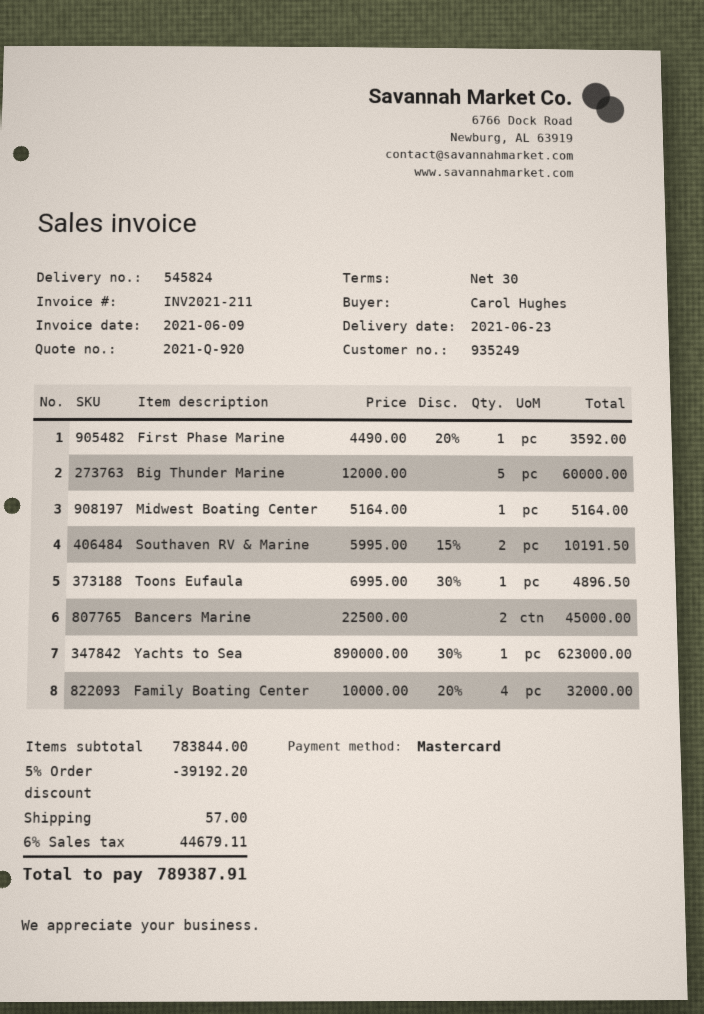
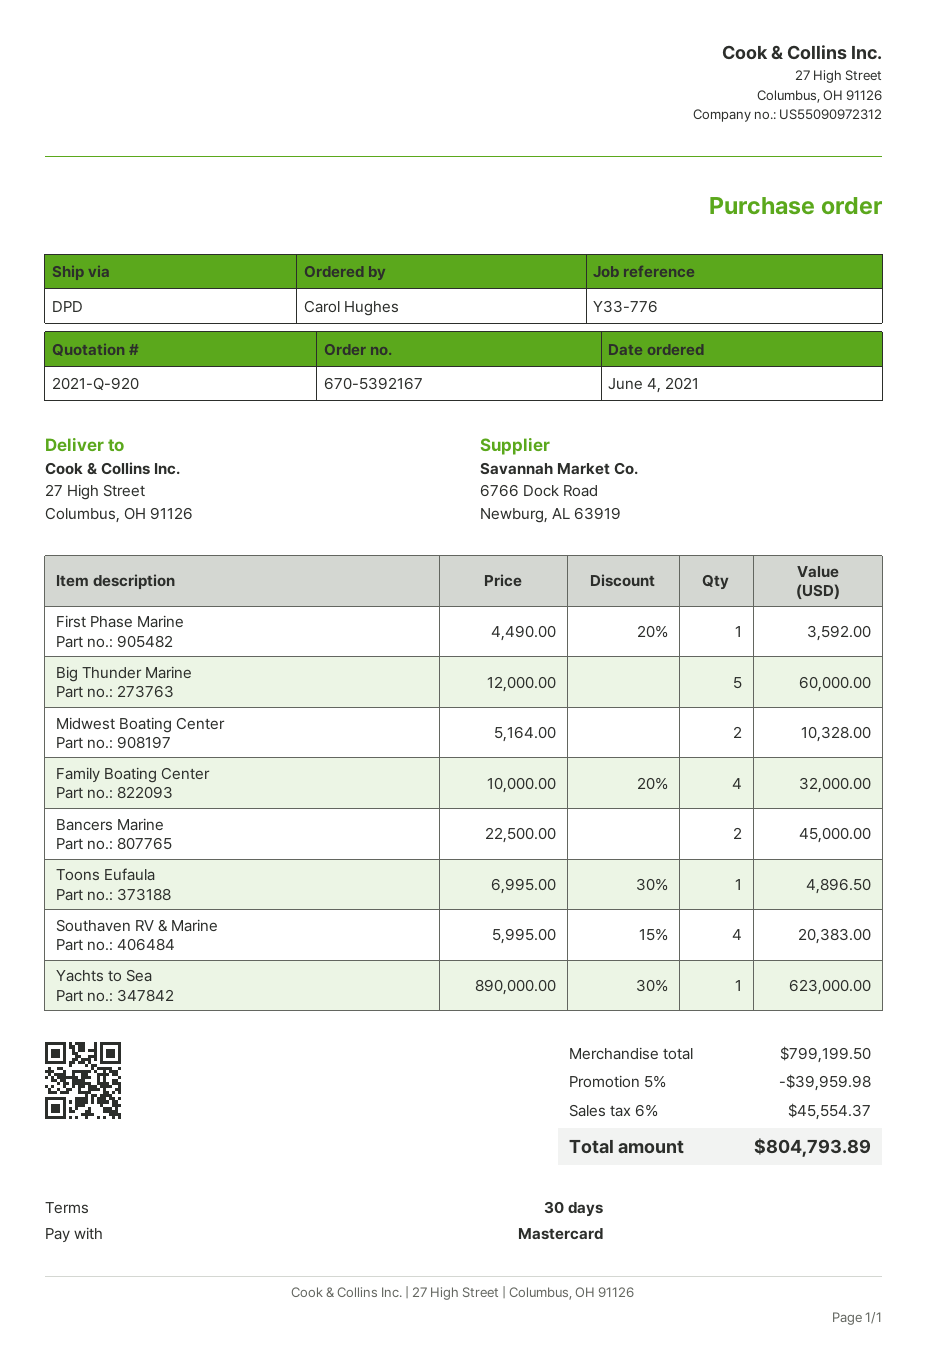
Midwest Boating Center: 1 x 5164.00 = 5164.00 -> 2 x 5164.00 = 10328.00
Southaven RV & Marine: 2 x 5995.00 - 15% = 10191.50 -> 4 x 5995.00 - 15% = 20383.00
subtotal: 783844.00 -> 799199.50
discount: 5% = 39192.20 -> 5% = 39959.98
shipping: 57.00 -> none
tax: 6% = 44679.11 -> 6% = 45554.37
total: 789387.91 -> 804793.89

